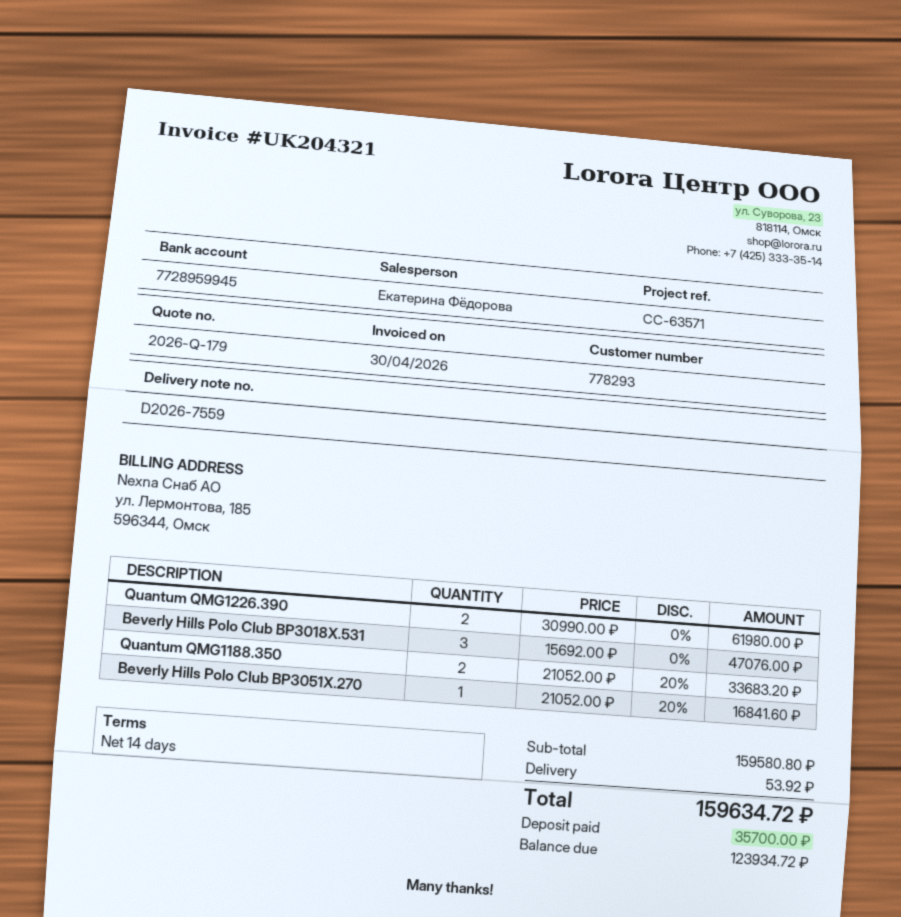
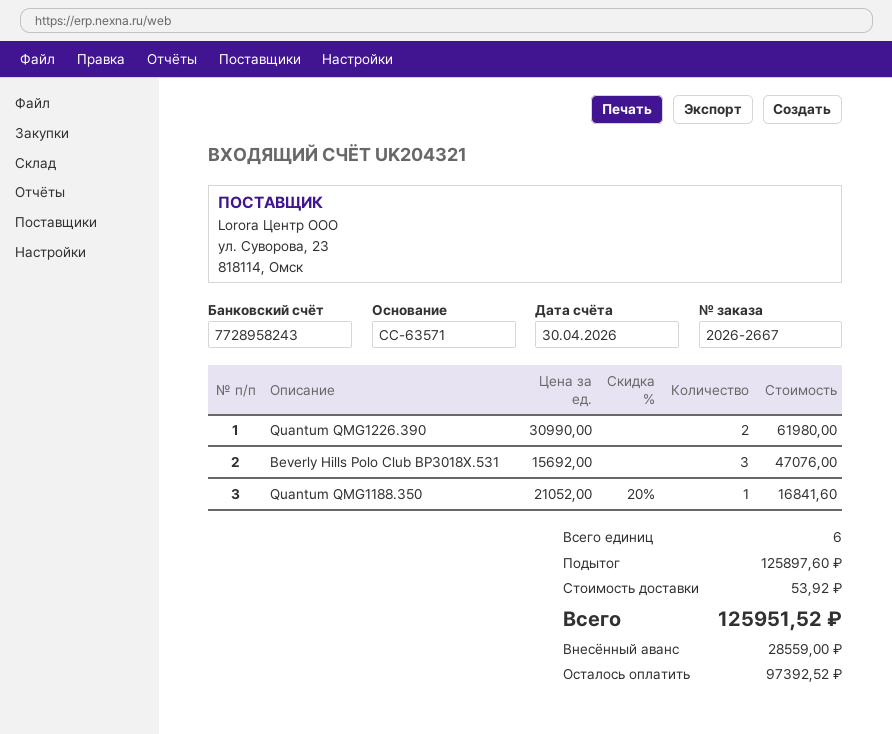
bank account: 7728959945 -> 7728958243
Quantum QMG1188.350: 2 x 21052.00 - 20% = 33683.20 -> 1 x 21052.00 - 20% = 16841.60
Beverly Hills Polo Club BP3051X.270: 1 x 21052.00 - 20% = 16841.60 -> none
subtotal: 159580.80 -> 125897.60
total: 159634.72 -> 125951.52
deposit: 35700.00 -> 28559.00
balance: 123934.72 -> 97392.52

